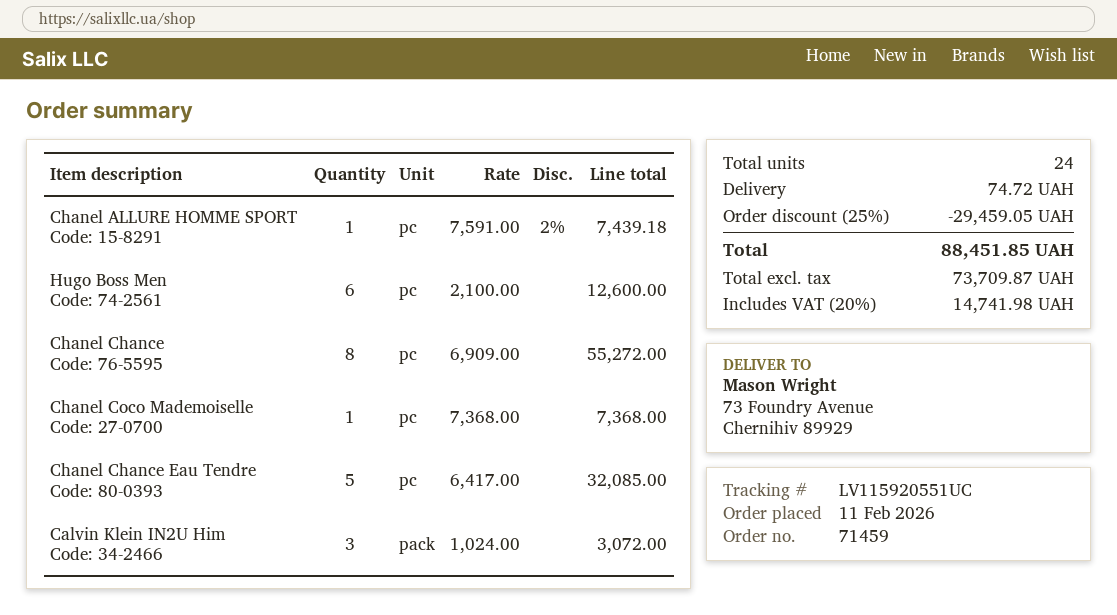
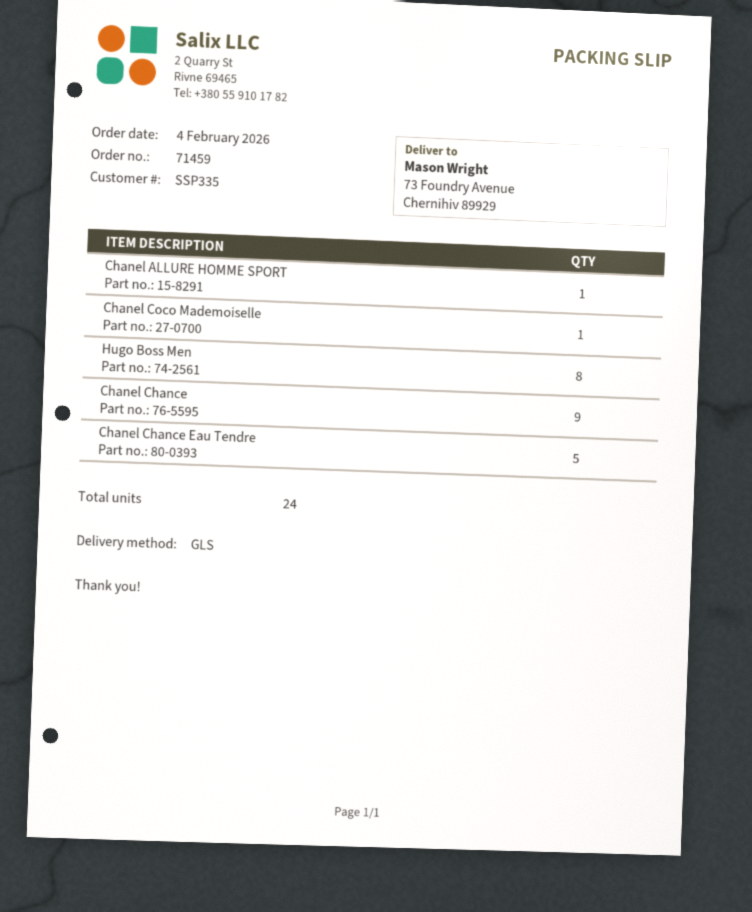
order date: 2026-02-11 -> 2026-02-04
Hugo Boss Men: 6 -> 8
Chanel Chance: 8 -> 9
Calvin Klein IN2U Him: 3 -> none

